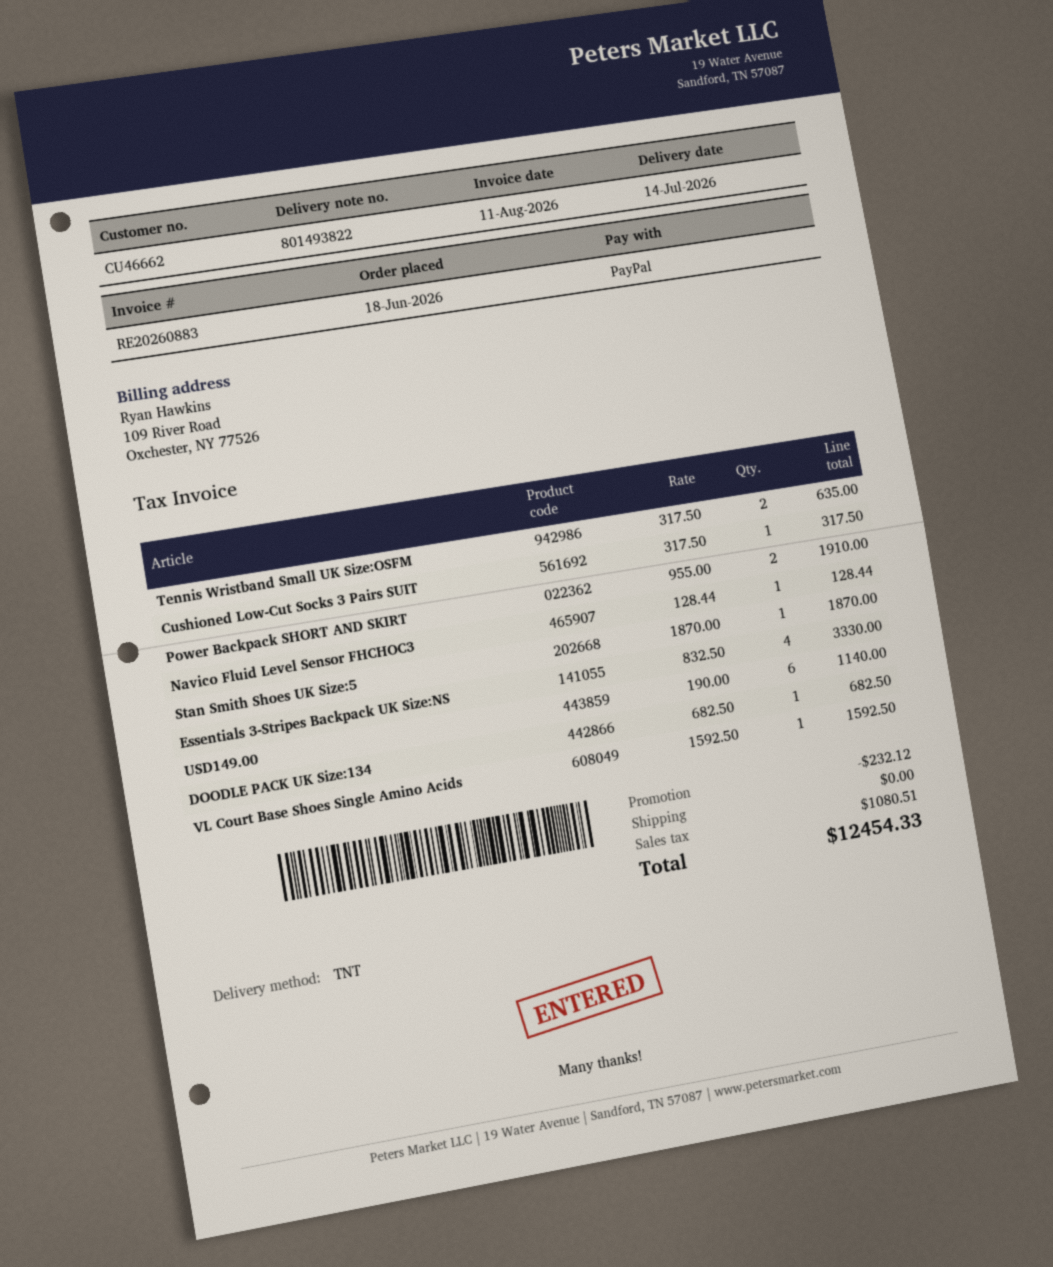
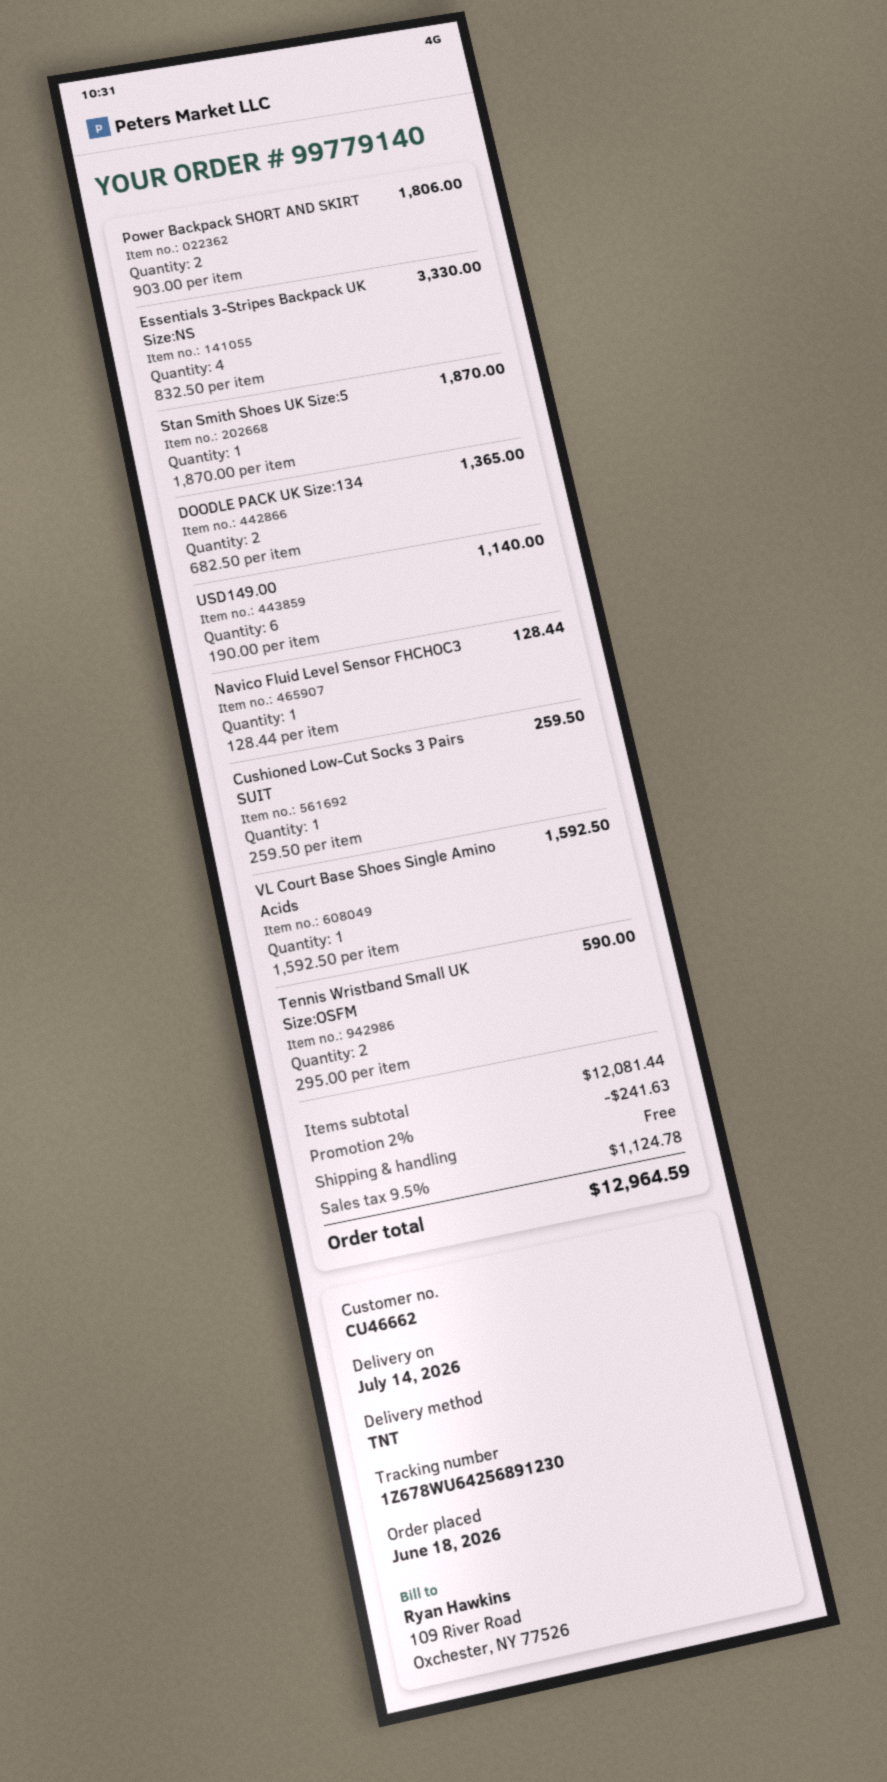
Tennis Wristband Small UK Size:OSFM: 2 x 317.50 = 635.00 -> 2 x 295.00 = 590.00
Cushioned Low-Cut Socks 3 Pairs SUIT: 1 x 317.50 = 317.50 -> 1 x 259.50 = 259.50
Power Backpack SHORT AND SKIRT: 2 x 955.00 = 1910.00 -> 2 x 903.00 = 1806.00
DOODLE PACK UK Size:134: 1 x 682.50 = 682.50 -> 2 x 682.50 = 1365.00
discount: 232.12 -> 241.63
tax: 1080.51 -> 1124.78
total: 12454.33 -> 12964.59

